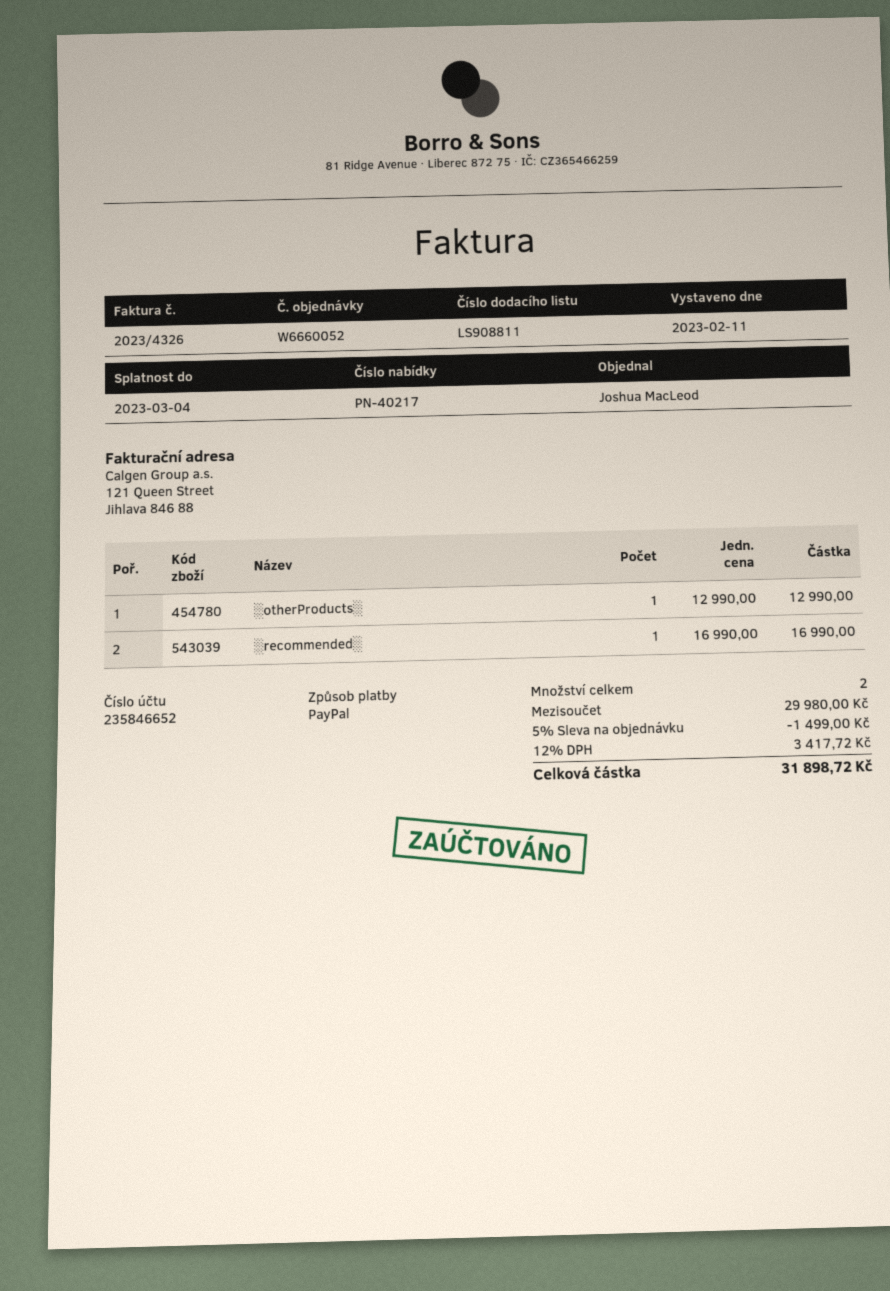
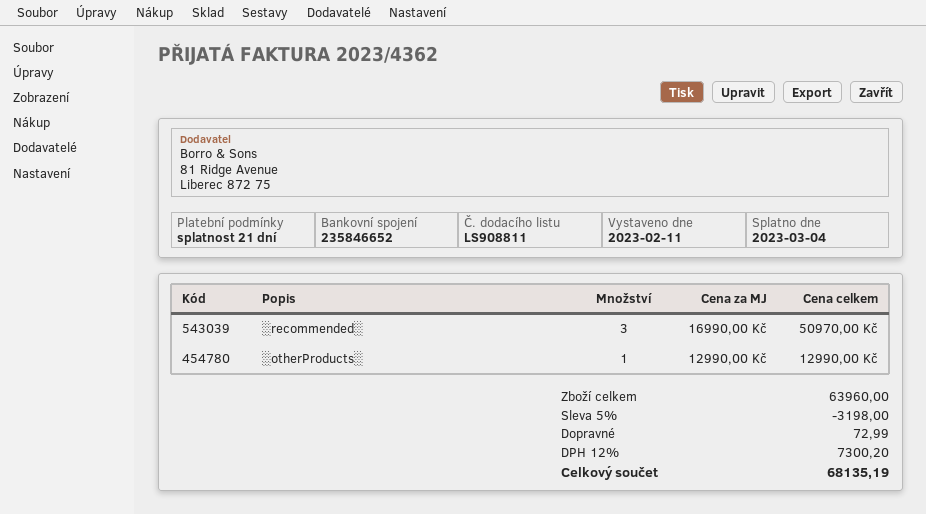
invoice number: 2023/4326 -> 2023/4362
░recommended░: 1 x 16990.00 = 16990.00 -> 3 x 16990.00 = 50970.00
subtotal: 29980.00 -> 63960.00
discount: 5% = 1499.00 -> 5% = 3198.00
shipping: none -> 72.99
tax: 12% = 3417.72 -> 12% = 7300.20
total: 31898.72 -> 68135.19

